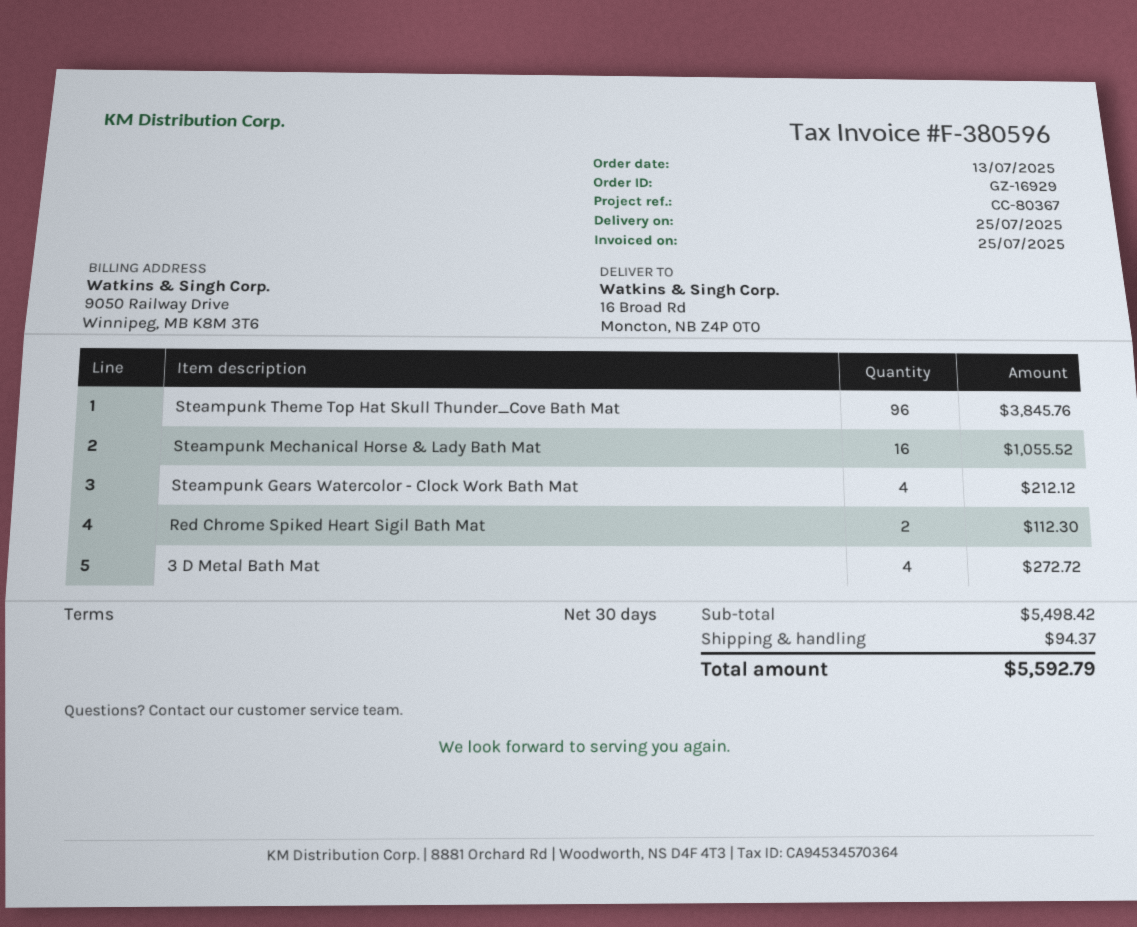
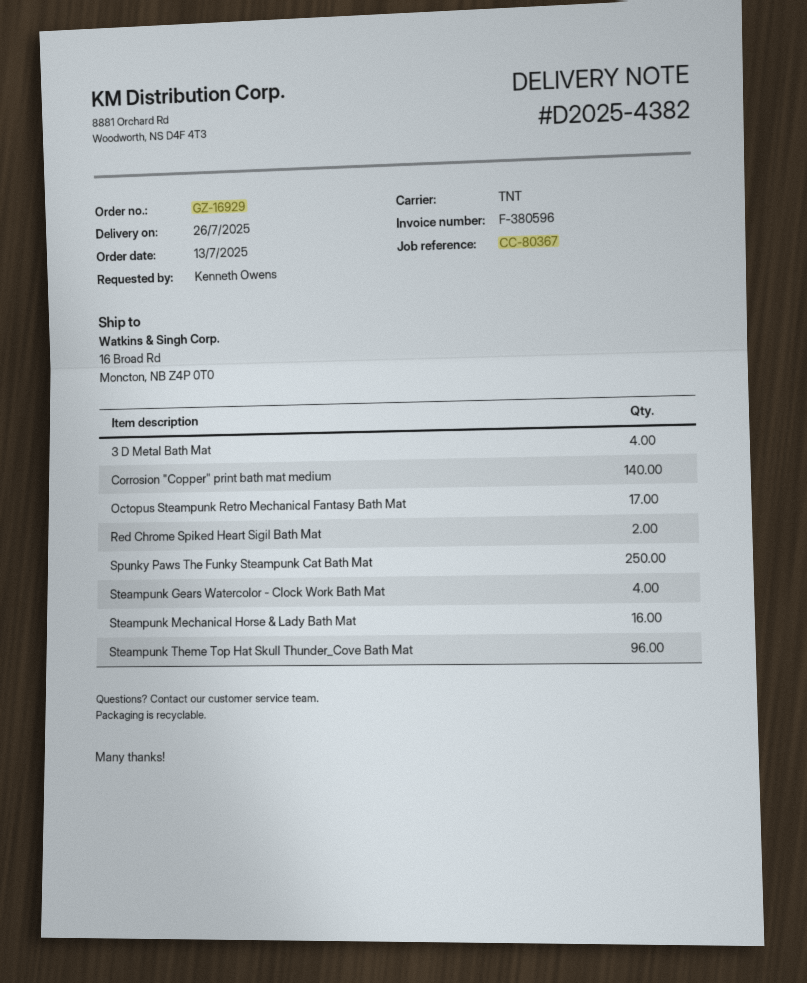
delivery date: 2025-07-25 -> 2025-07-26
Corrosion "Copper" print bath mat medium: none -> 140
Octopus Steampunk Retro Mechanical Fantasy Bath Mat: none -> 17
Spunky Paws The Funky Steampunk Cat Bath Mat: none -> 250

